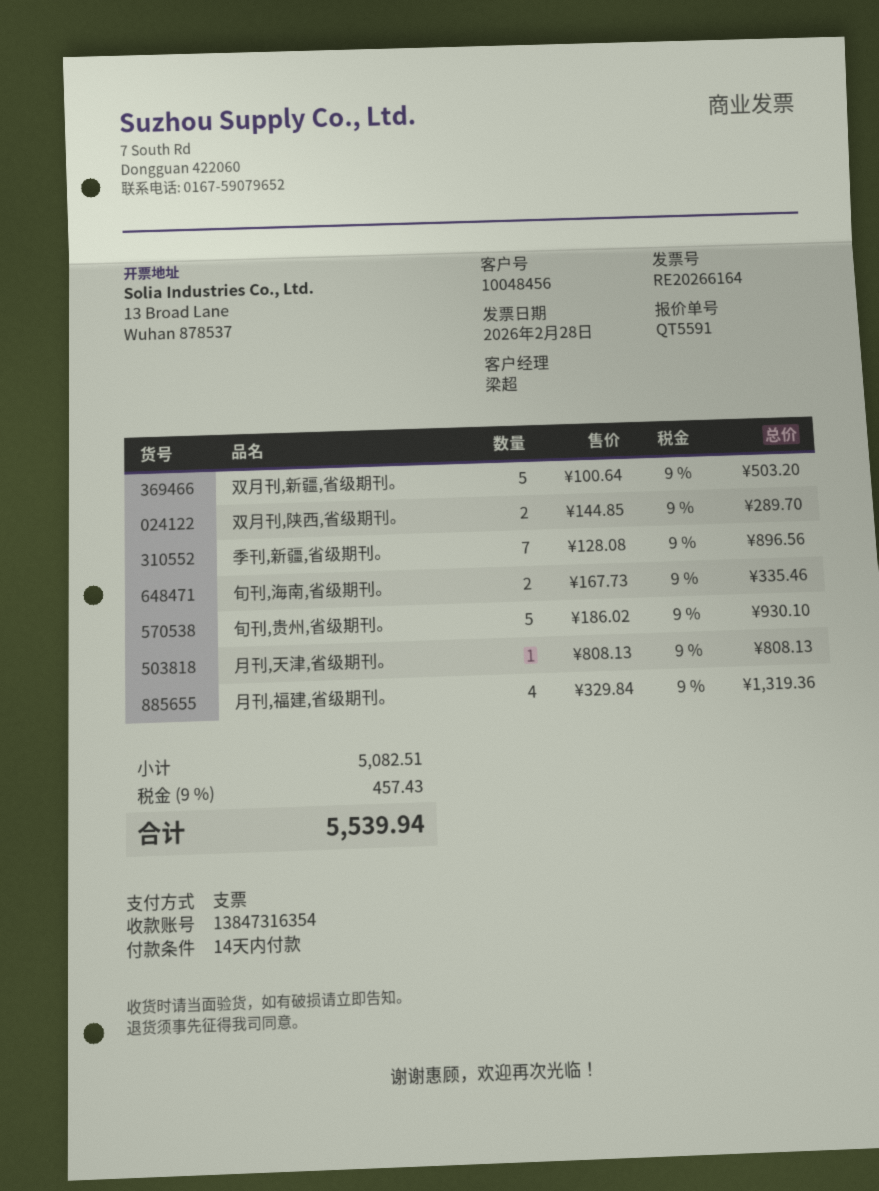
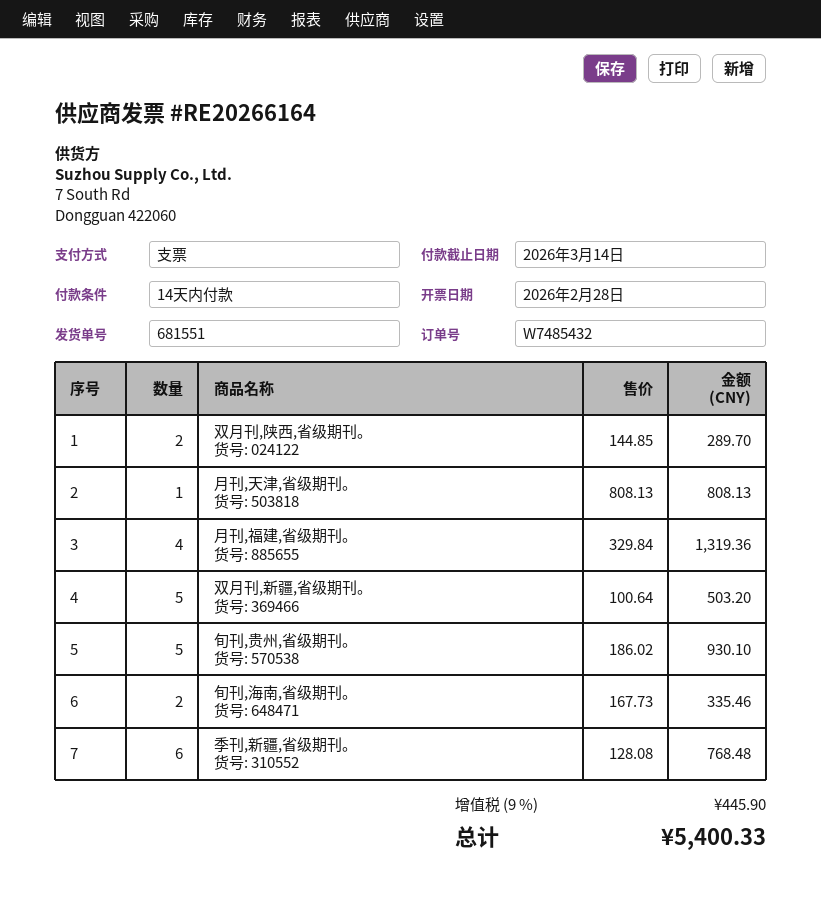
季刊,新疆,省级期刊。: 7 x 128.08 = 896.56 -> 6 x 128.08 = 768.48
tax: 9% = 457.43 -> 9% = 445.90
total: 5539.94 -> 5400.33

